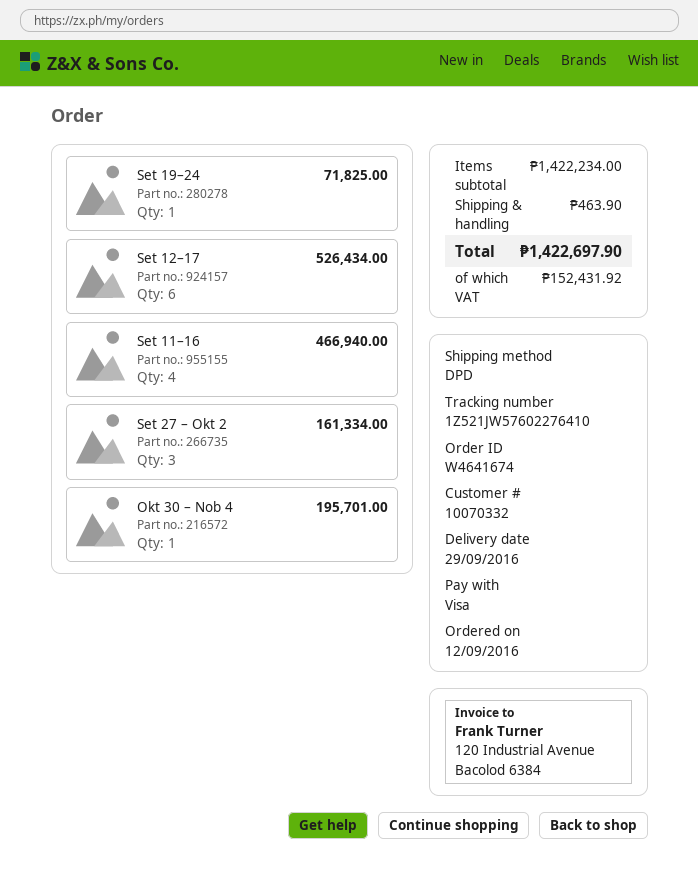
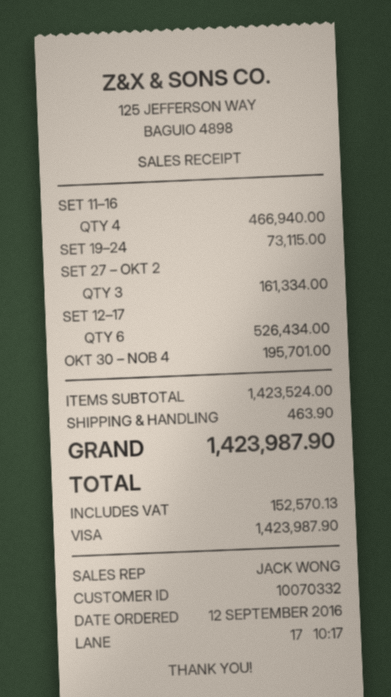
Set 19–24: 1 for 71825.00 -> 1 for 73115.00
subtotal: 1422234.00 -> 1423524.00
tax: 152431.92 -> 152570.13
total: 1422697.90 -> 1423987.90

